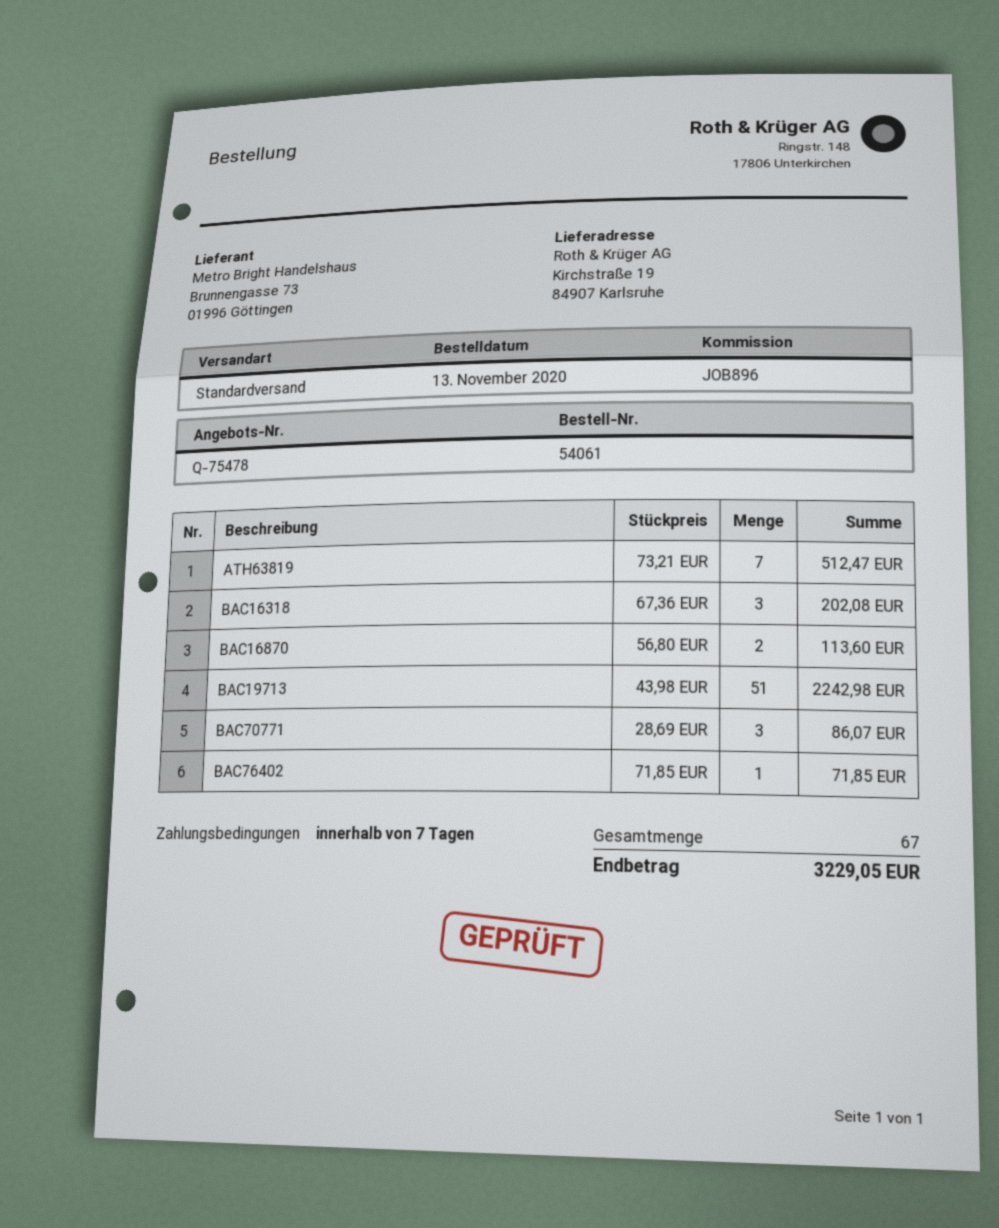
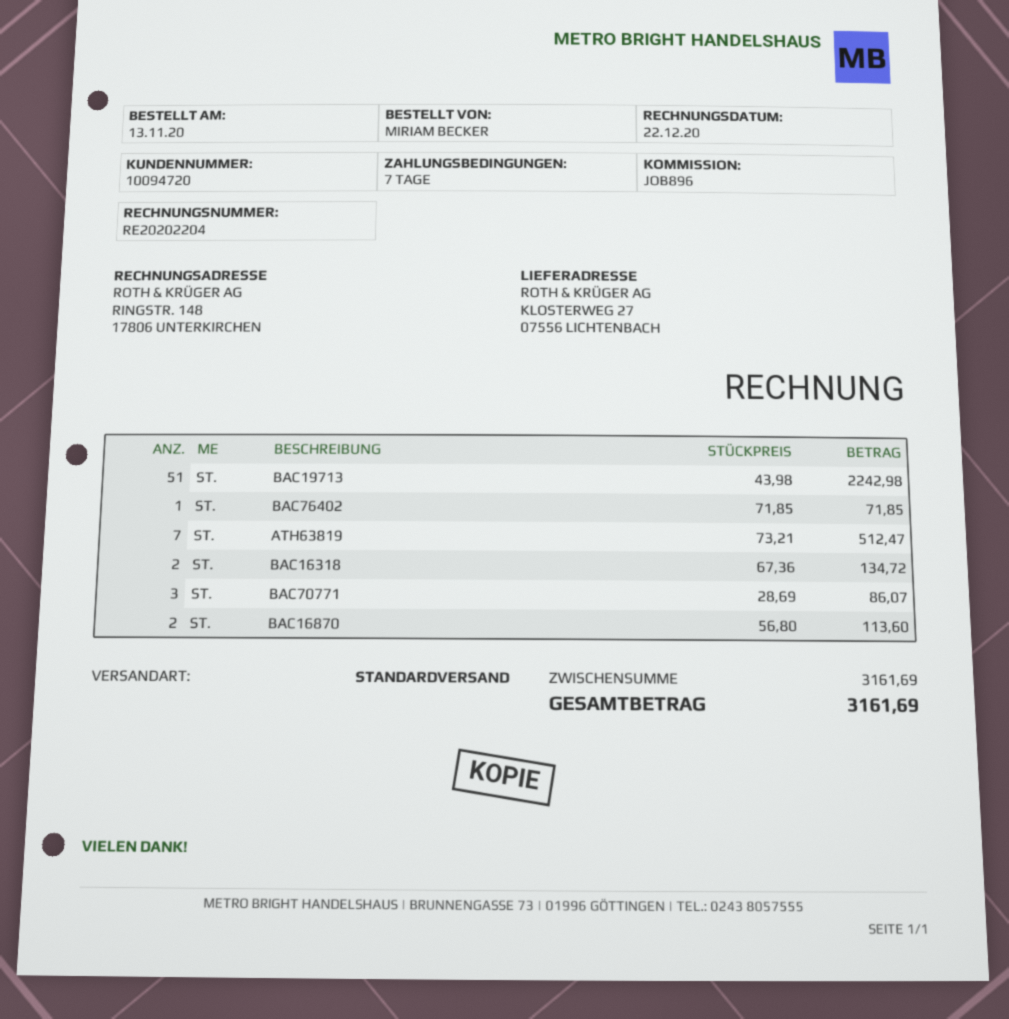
ship to: Kirchstraße 19, 84907 Karlsruhe -> KLOSTERWEG 27, 07556 LICHTENBACH
BAC16318: 3 x 67.36 = 202.08 -> 2 x 67.36 = 134.72
total: 3229.05 -> 3161.69

